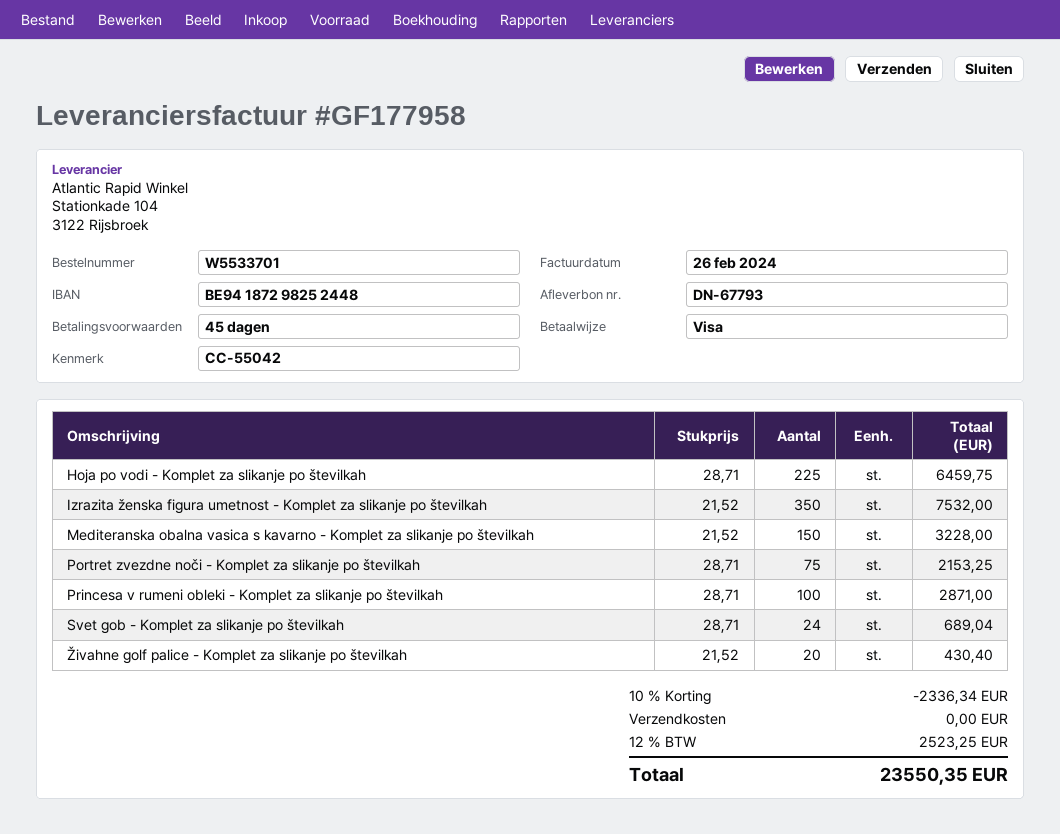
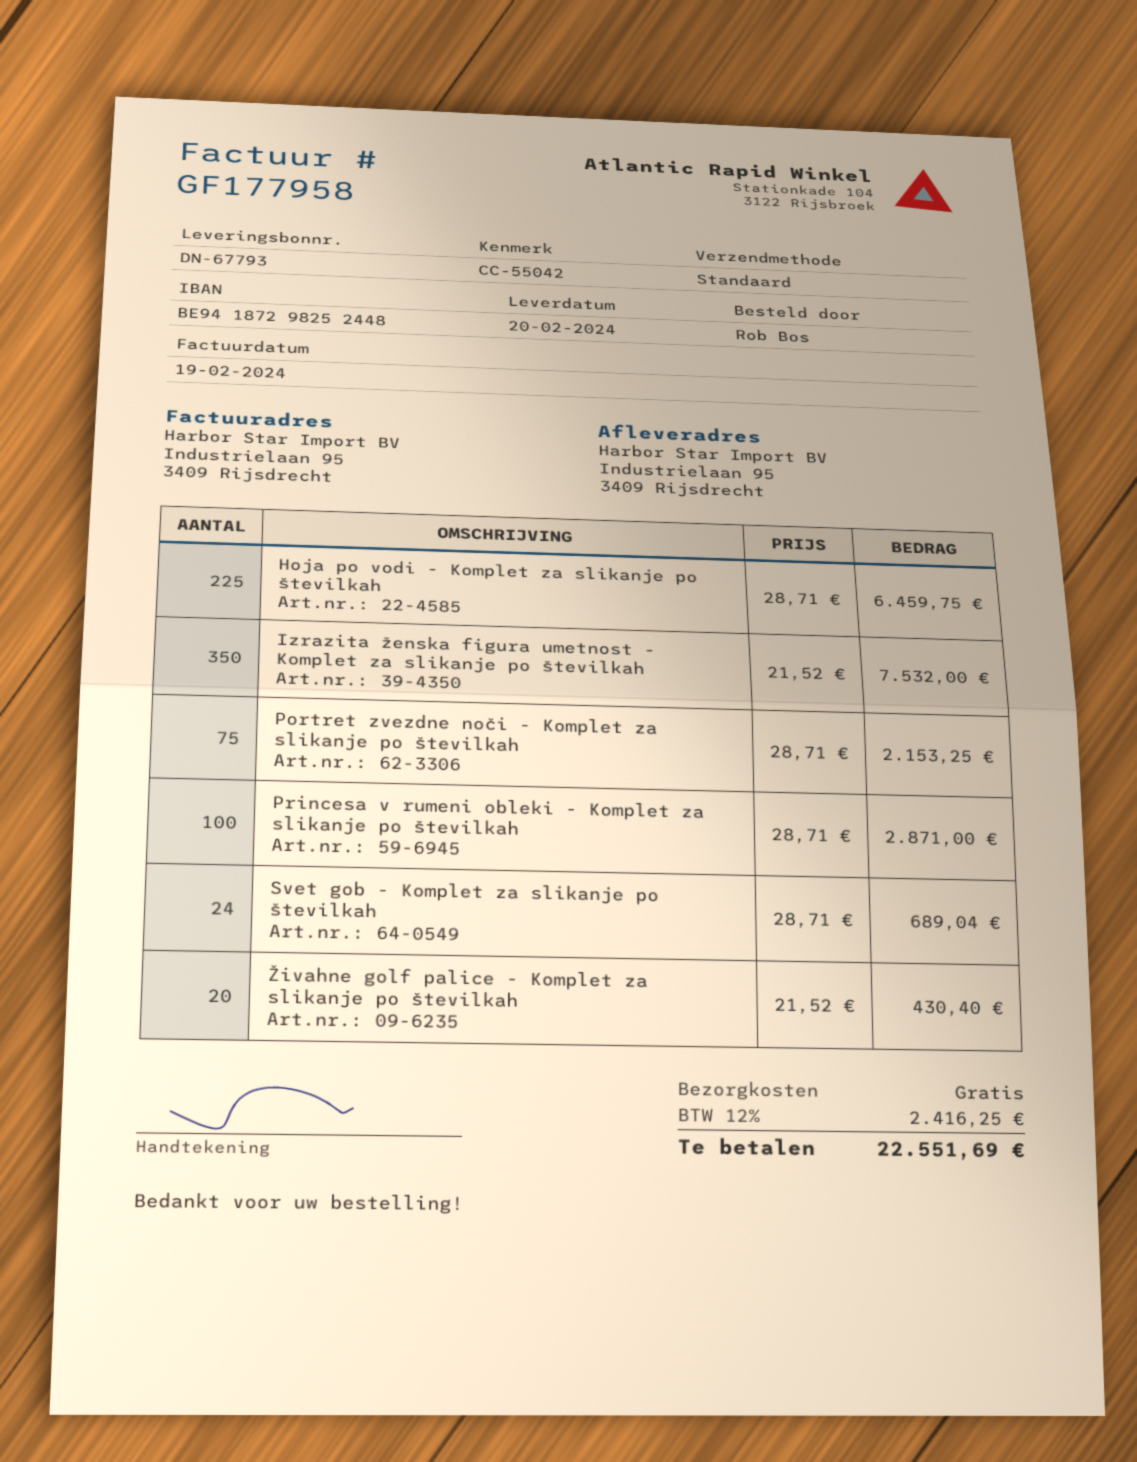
invoice date: 2024-02-26 -> 2024-02-19
Mediteranska obalna vasica s kavarno - Komplet za slikanje po številkah: 150 x 21.52 = 3228.00 -> none
discount: 10% = 2336.34 -> none
tax: 12% = 2523.25 -> 12% = 2416.25
total: 23550.35 -> 22551.69

